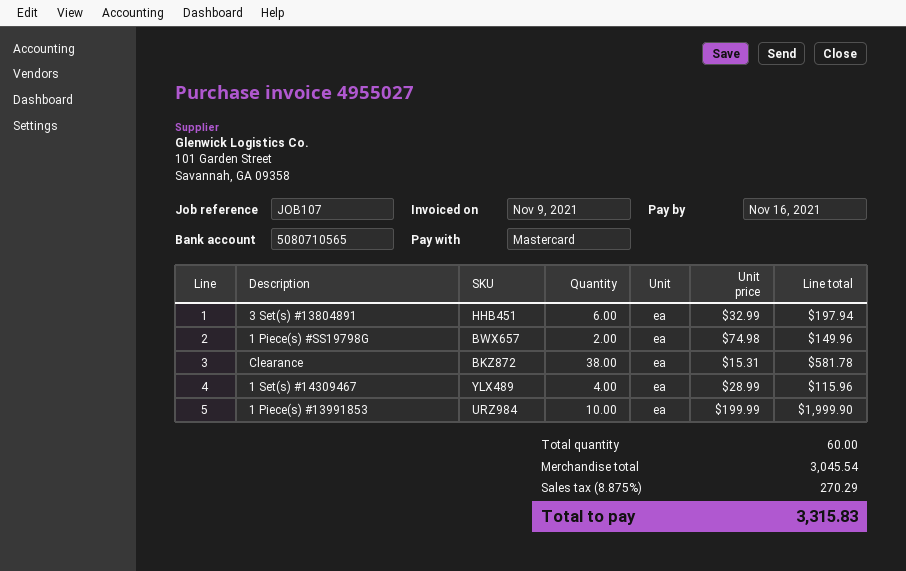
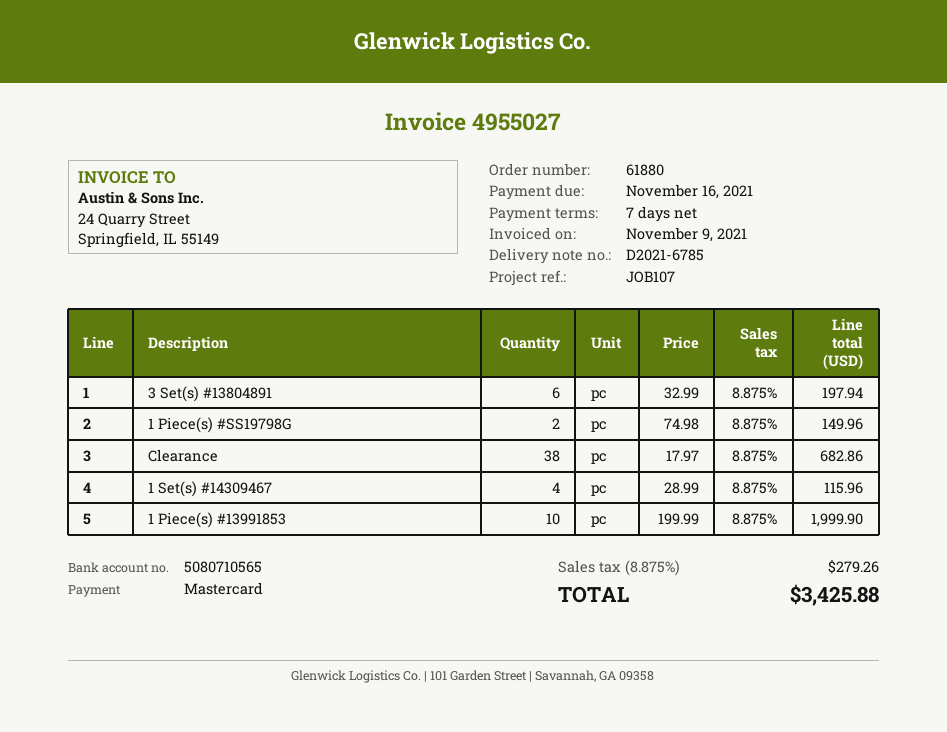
Clearance: 38 x 15.31 = 581.78 -> 38 x 17.97 = 682.86
tax: 8.875% = 270.29 -> 8.875% = 279.26
total: 3315.83 -> 3425.88

